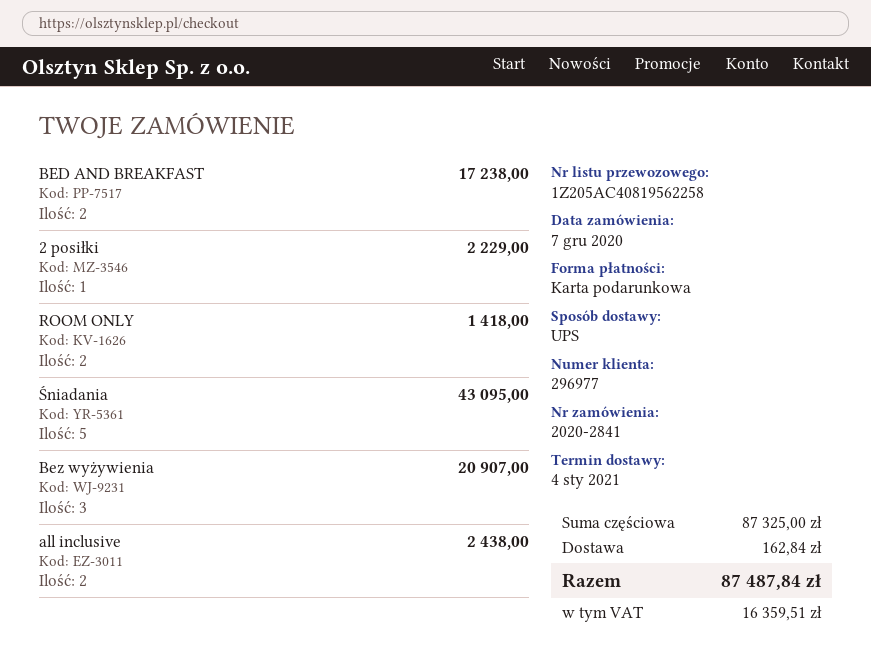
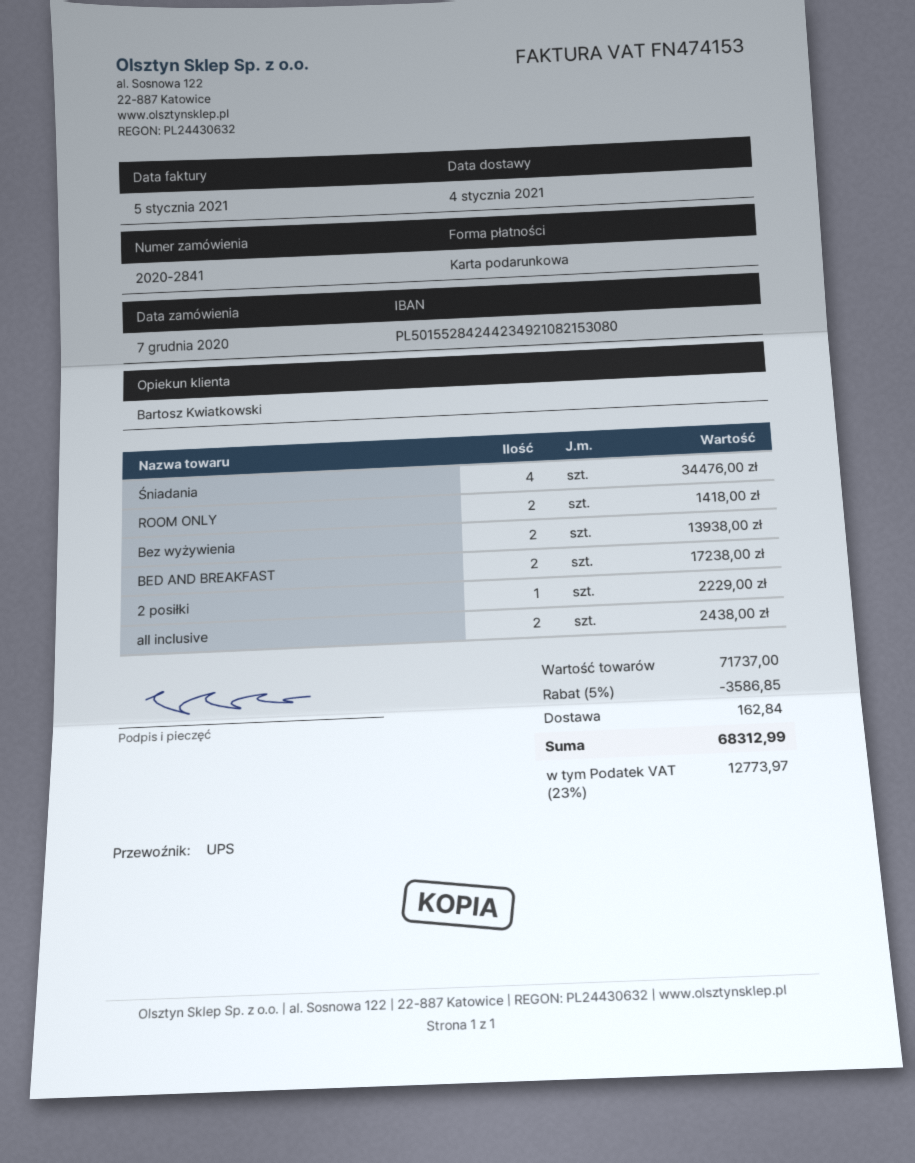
Śniadania: 5 for 43095.00 -> 4 for 34476.00
Bez wyżywienia: 3 for 20907.00 -> 2 for 13938.00
subtotal: 87325.00 -> 71737.00
discount: none -> 5% = 3586.85
tax: 16359.51 -> 12773.97
total: 87487.84 -> 68312.99

